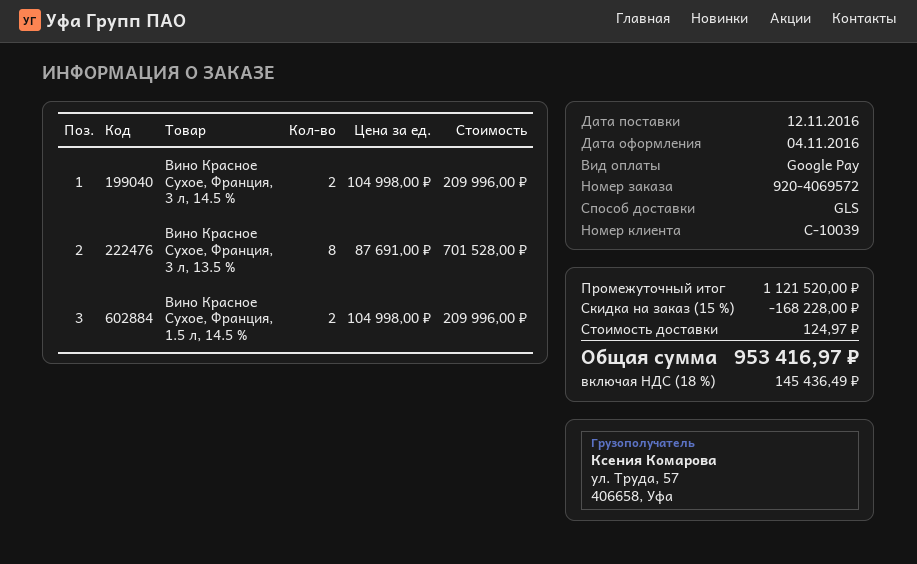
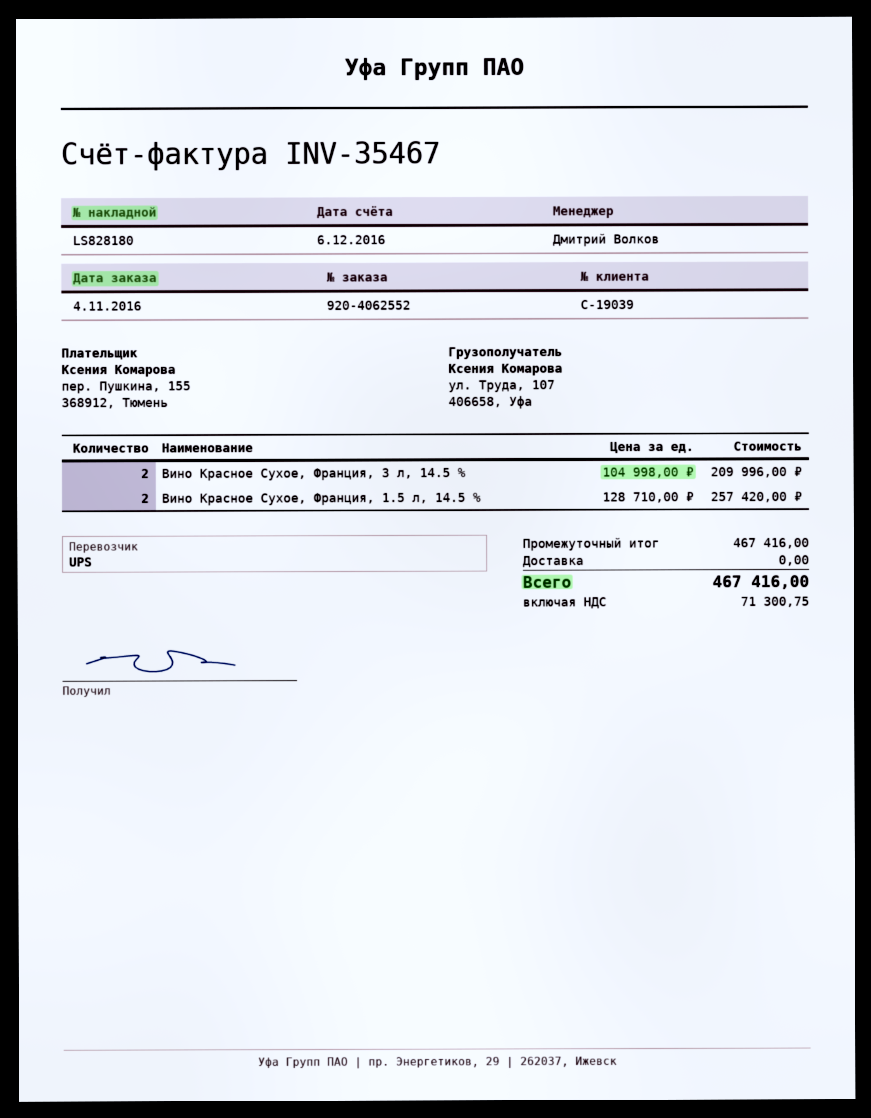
order number: 920-4069572 -> 920-4062552
customer number: C-10039 -> C-19039
shipping method: GLS -> UPS
ship to: ул. Труда, 57, 406658, Уфа -> ул. Труда, 107, 406658, Уфа
Вино Красное Сухое, Франция, 3 л, 13.5 %: 8 x 87691.00 = 701528.00 -> none
Вино Красное Сухое, Франция, 1.5 л, 14.5 %: 2 x 104998.00 = 209996.00 -> 2 x 128710.00 = 257420.00
subtotal: 1121520.00 -> 467416.00
discount: 15% = 168228.00 -> none
shipping: 124.97 -> 0.00
tax: 145436.49 -> 71300.75
total: 953416.97 -> 467416.00

